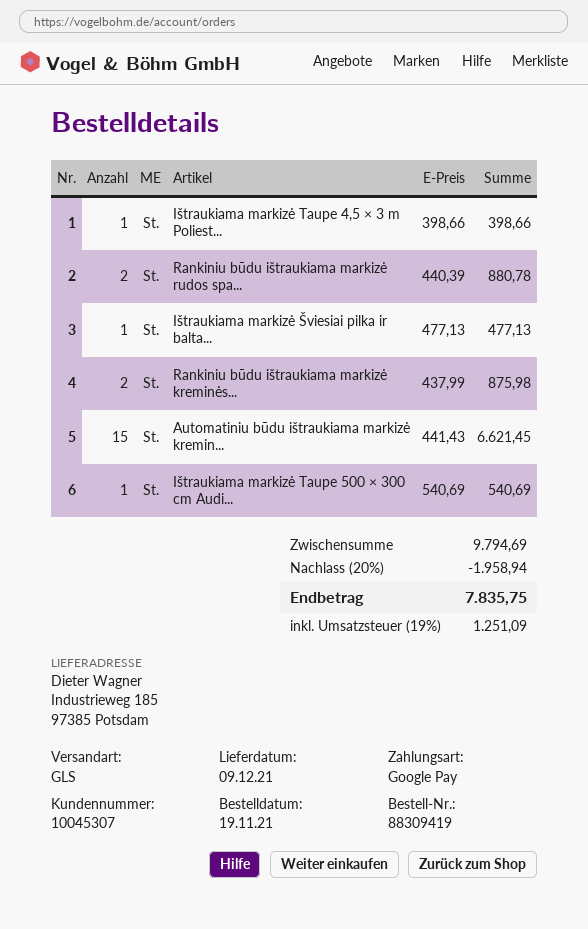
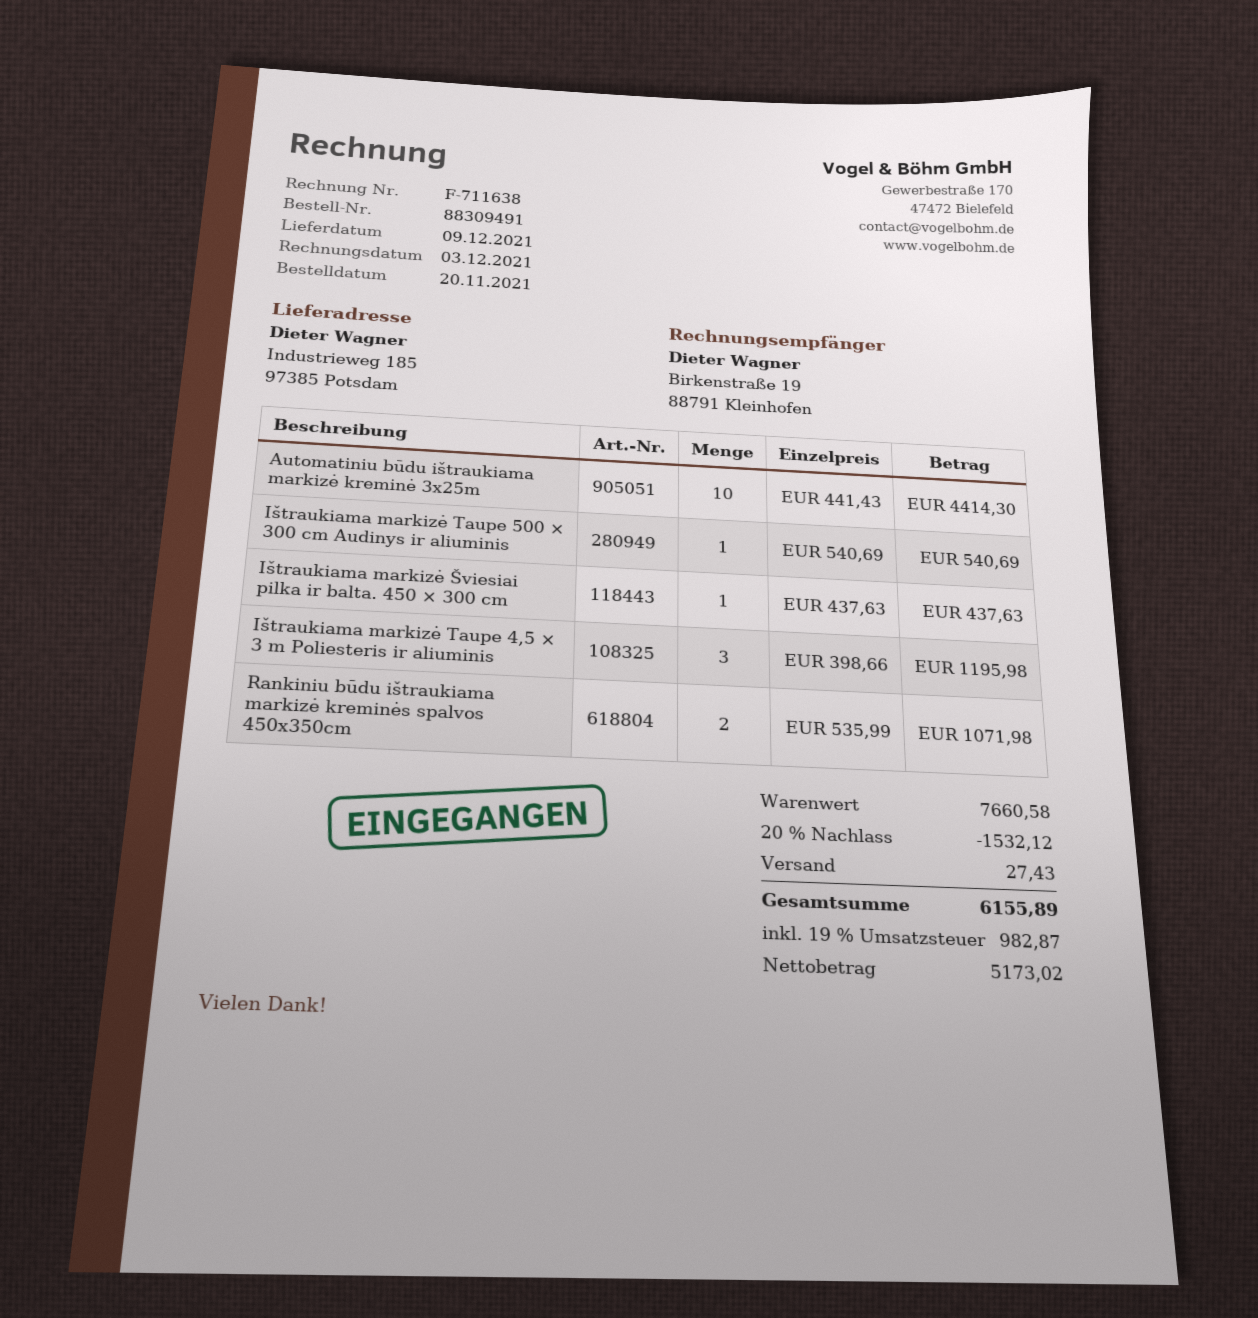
order number: 88309419 -> 88309491
order date: 2021-11-19 -> 2021-11-20
Ištraukiama markizė Taupe 4,5 × 3 m Poliest...: 1 x 398.66 = 398.66 -> 3 x 398.66 = 1195.98
Rankiniu būdu ištraukiama markizė rudos spa...: 2 x 440.39 = 880.78 -> none
Ištraukiama markizė Šviesiai pilka ir balta...: 1 x 477.13 = 477.13 -> 1 x 437.63 = 437.63
Rankiniu būdu ištraukiama markizė kreminės...: 2 x 437.99 = 875.98 -> 2 x 535.99 = 1071.98
Automatiniu būdu ištraukiama markizė kremin...: 15 x 441.43 = 6621.45 -> 10 x 441.43 = 4414.30
subtotal: 9794.69 -> 7660.58
discount: 20% = 1958.94 -> 20% = 1532.12
shipping: none -> 27.43
tax: 19% = 1251.09 -> 19% = 982.87
total: 7835.75 -> 6155.89

